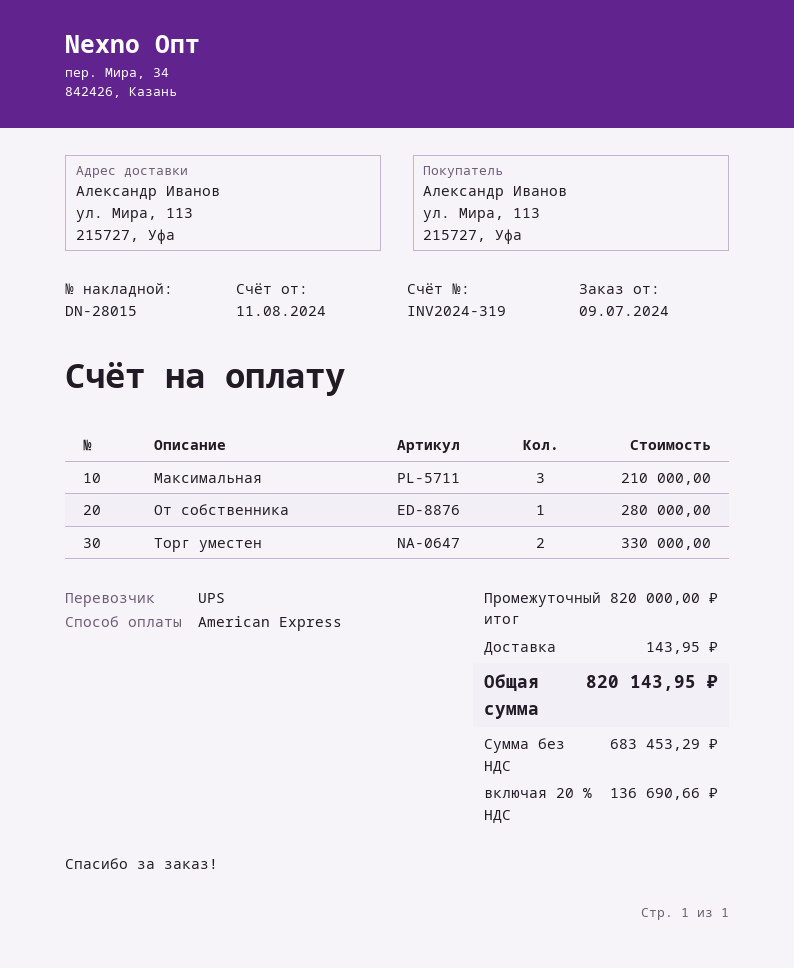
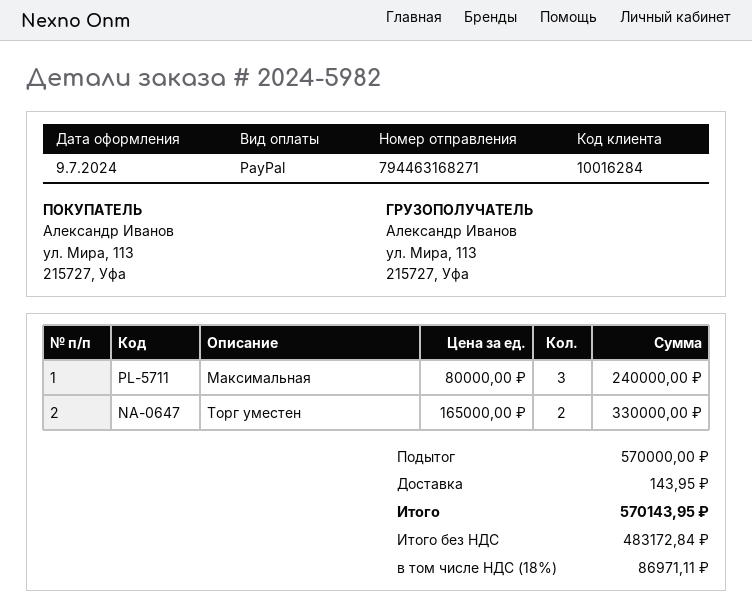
payment method: American Express -> PayPal
Максимальная: 3 for 210000.00 -> 3 for 240000.00
От собственника: 1 for 280000.00 -> none
subtotal: 820000.00 -> 570000.00
net: 683453.29 -> 483172.84
tax: 20% = 136690.66 -> 18% = 86971.11
total: 820143.95 -> 570143.95

